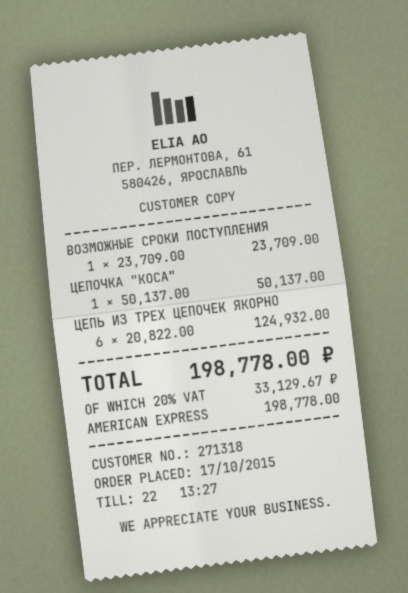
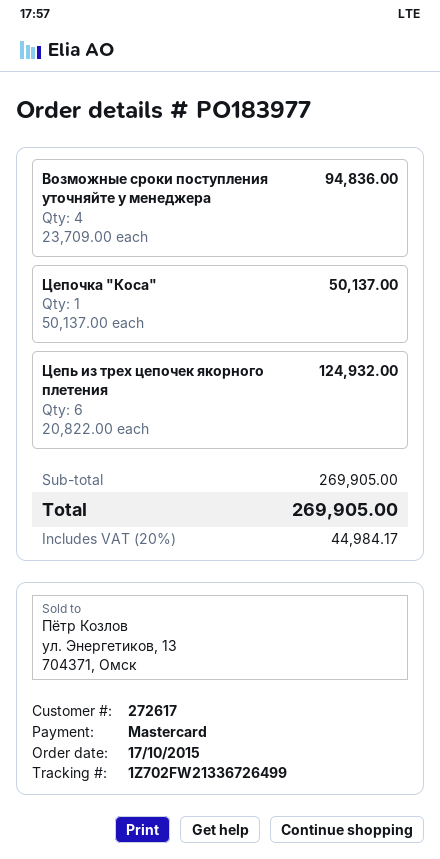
customer number: 271318 -> 272617
payment method: American Express -> Mastercard
ВОЗМОЖНЫЕ СРОКИ ПОСТУПЛЕНИЯ: 1 x 23709.00 = 23709.00 -> 4 x 23709.00 = 94836.00
tax: 20% = 33129.67 -> 20% = 44984.17
total: 198778.00 -> 269905.00

